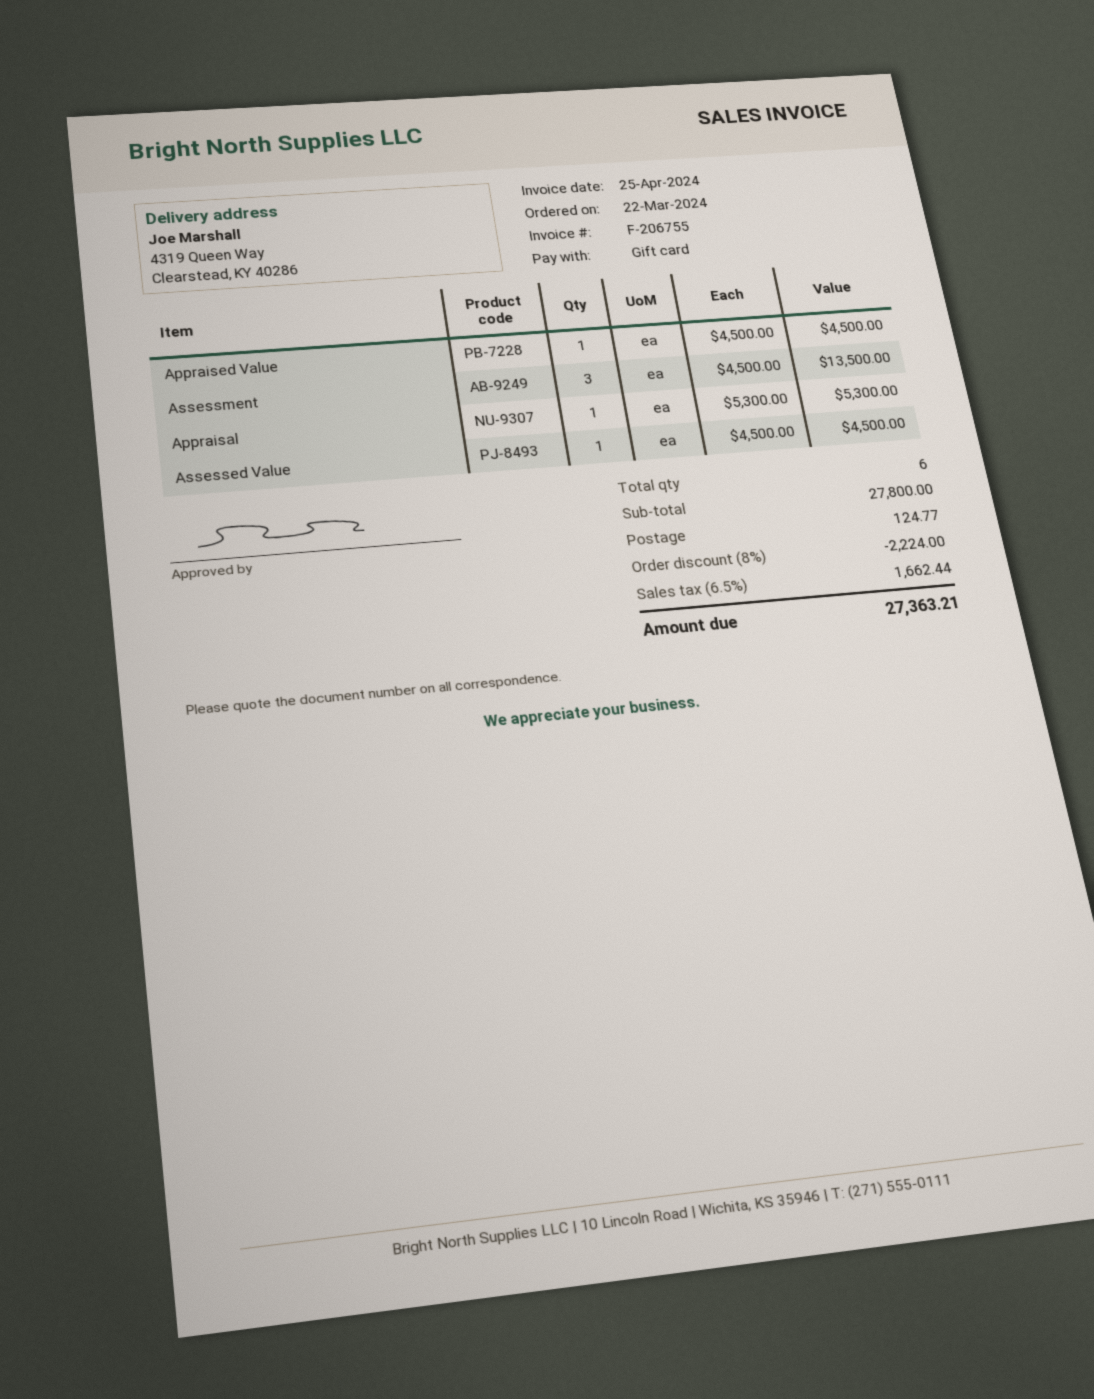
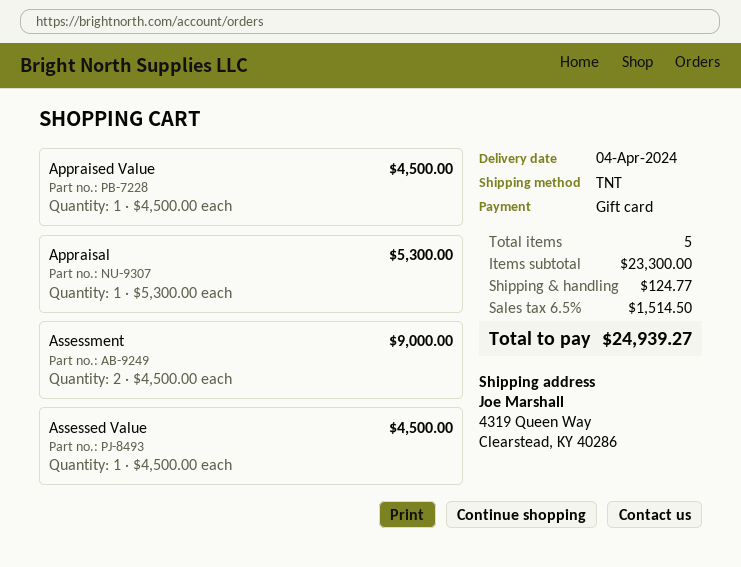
Assessment: 3 x 4500.00 = 13500.00 -> 2 x 4500.00 = 9000.00
total quantity: 6 -> 5
subtotal: 27800.00 -> 23300.00
discount: 8% = 2224.00 -> none
tax: 6.5% = 1662.44 -> 6.5% = 1514.50
total: 27363.21 -> 24939.27

